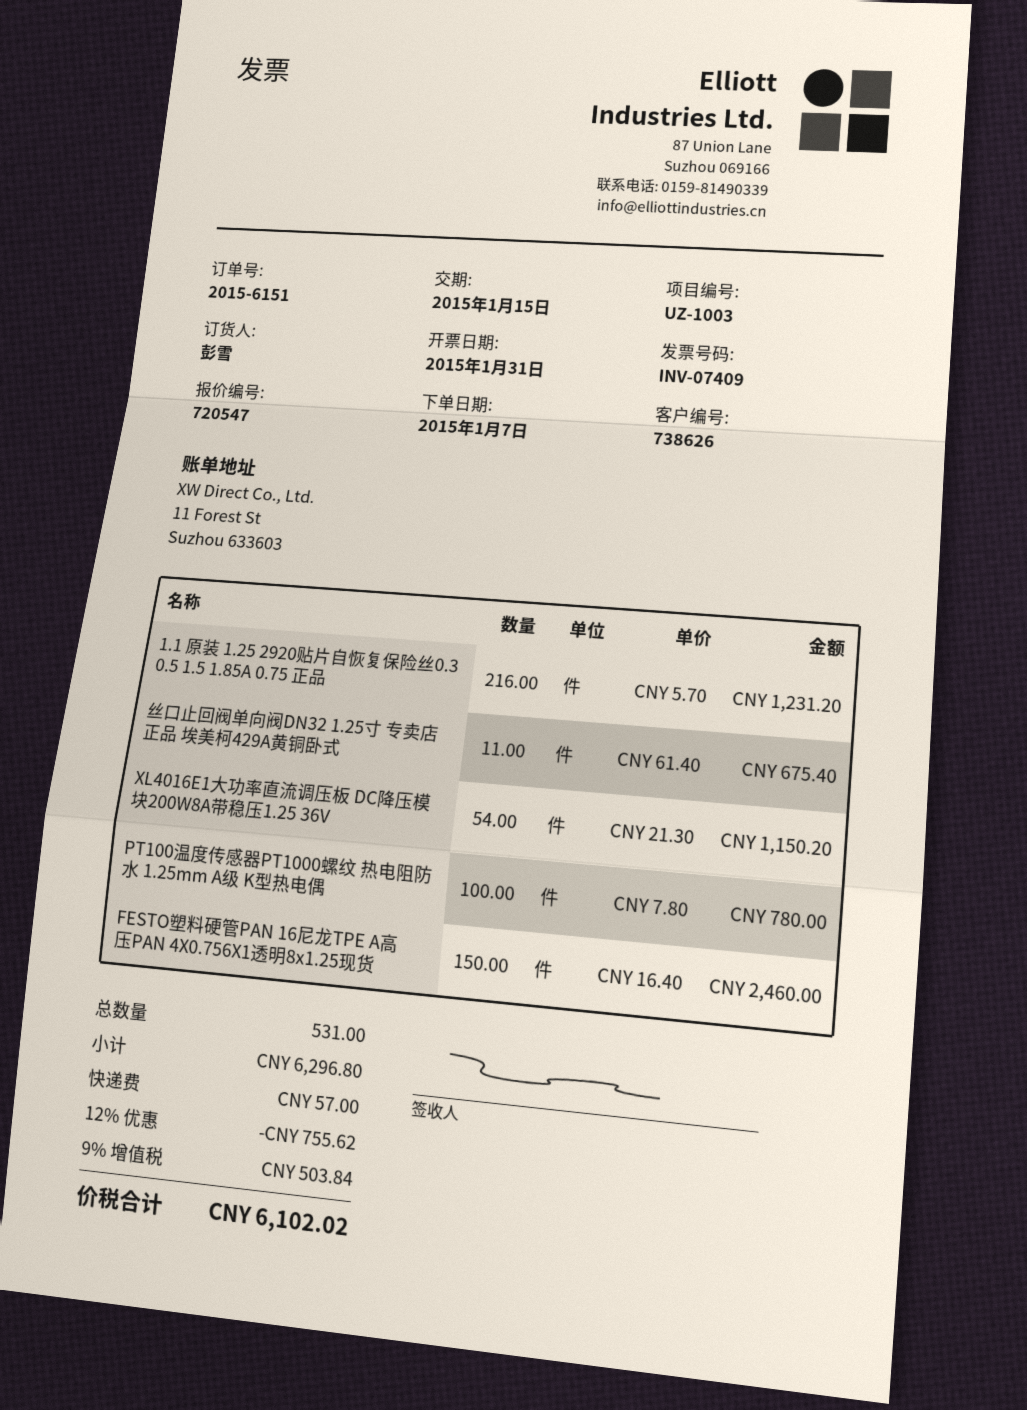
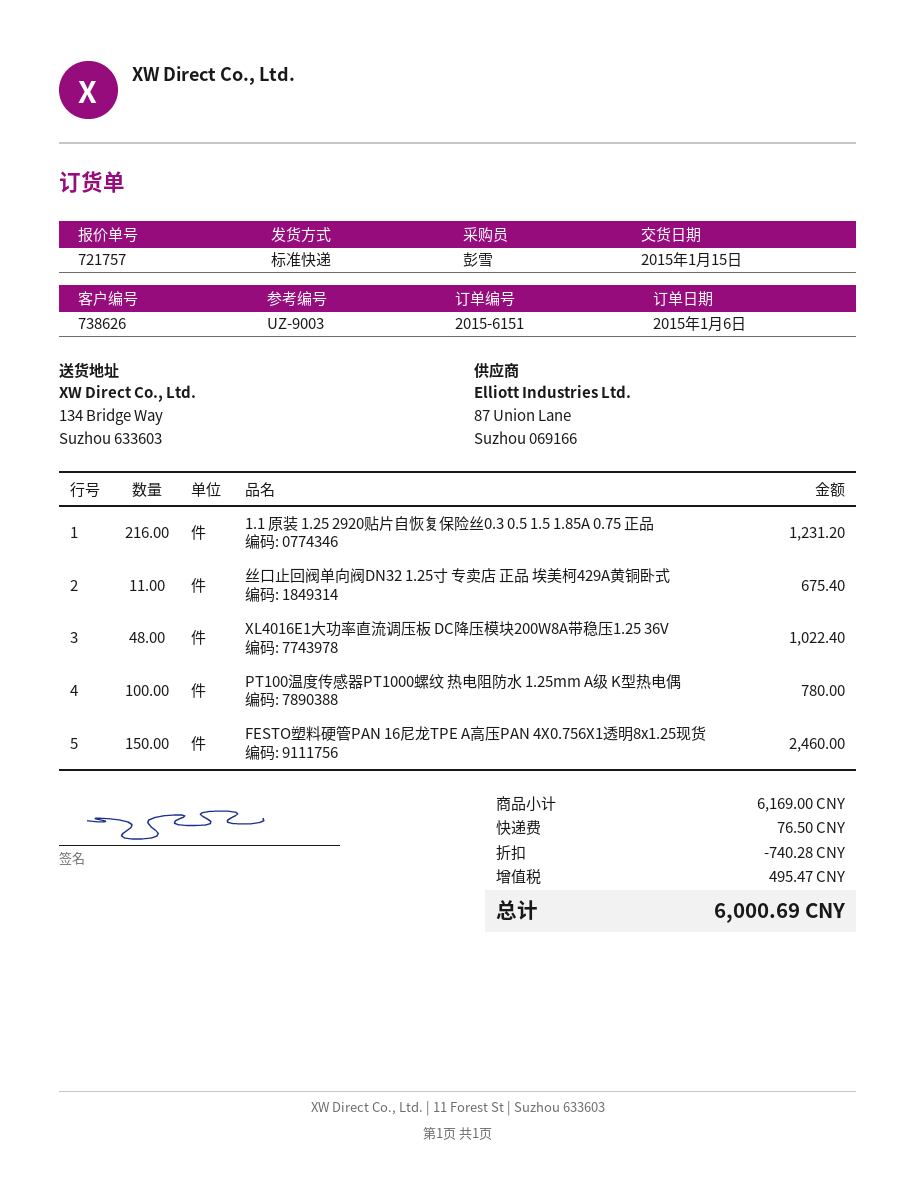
quote number: 720547 -> 721757
order date: 2015-01-07 -> 2015-01-06
reference: UZ-1003 -> UZ-9003
XL4016E1大功率直流调压板 DC降压模块200W8A带稳压1.25 36V: 54 for 1150.20 -> 48 for 1022.40
subtotal: 6296.80 -> 6169.00
discount: 755.62 -> 740.28
shipping: 57.00 -> 76.50
tax: 503.84 -> 495.47
total: 6102.02 -> 6000.69

